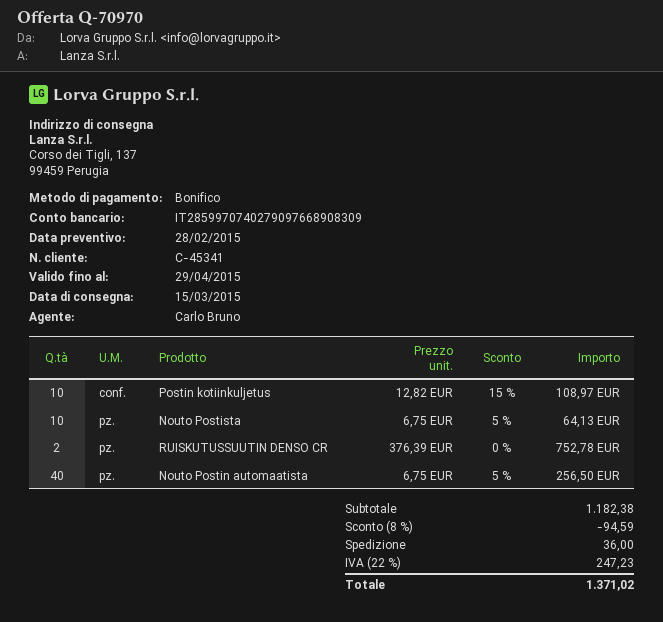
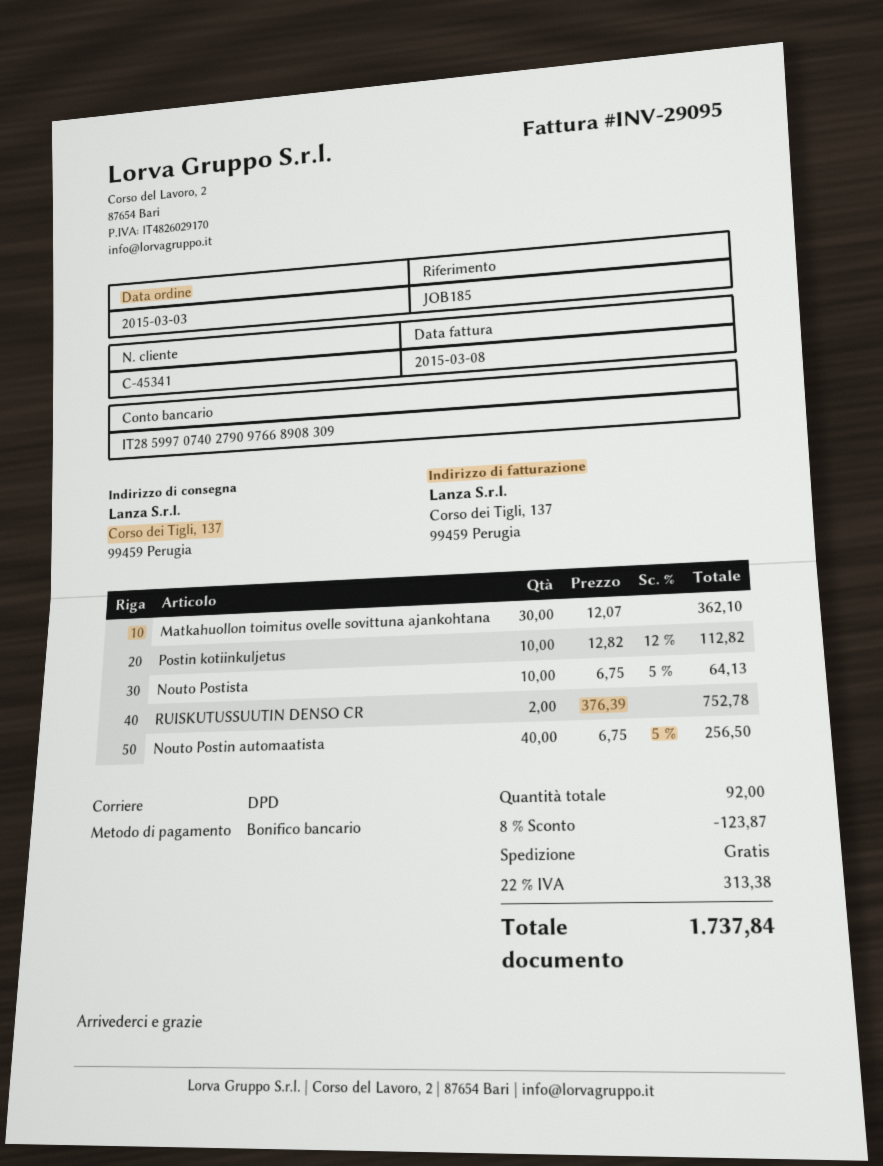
Postin kotiinkuljetus: 10 x 12.82 - 15% = 108.97 -> 10 x 12.82 - 12% = 112.82
Matkahuollon toimitus ovelle sovittuna ajankohtana: none -> 30 x 12.07 = 362.10
discount: 8% = 94.59 -> 8% = 123.87
shipping: 36.00 -> 0.00
tax: 22% = 247.23 -> 22% = 313.38
total: 1371.02 -> 1737.84

